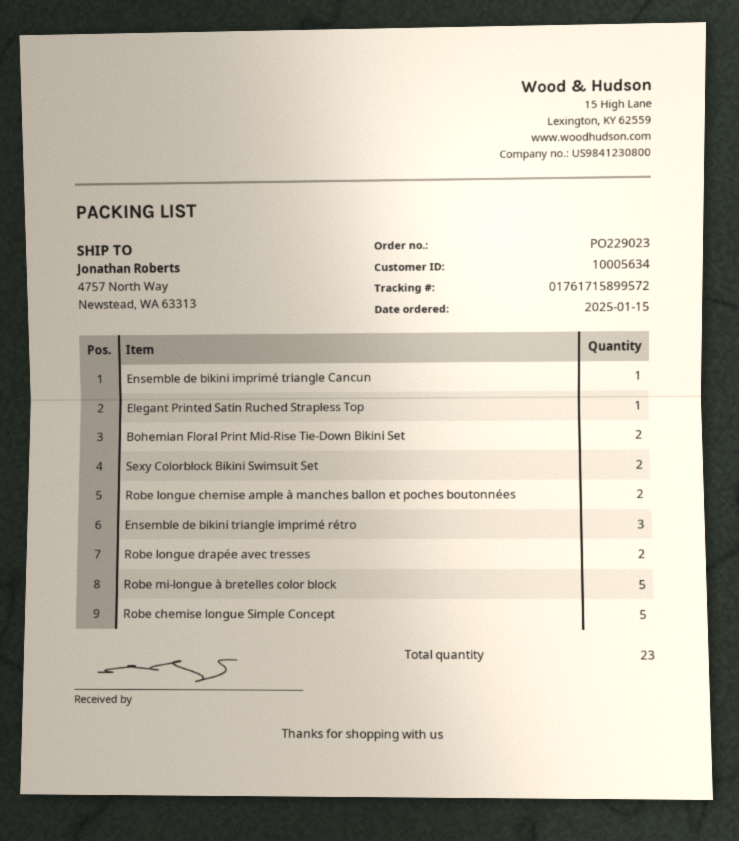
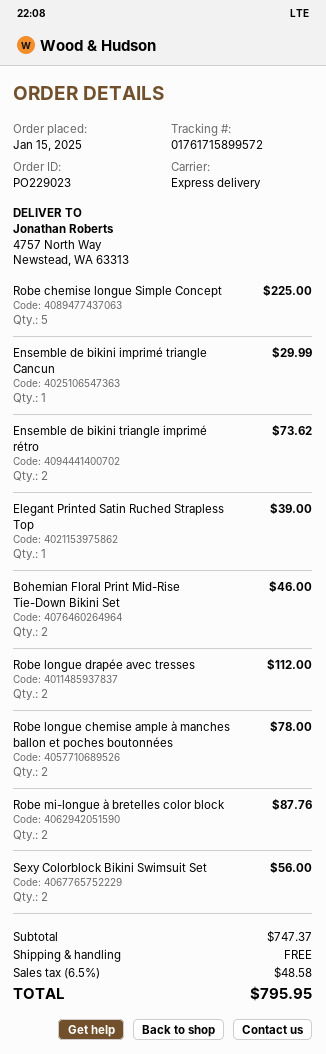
Ensemble de bikini triangle imprimé rétro: 3 -> 2
Robe mi-longue à bretelles color block: 5 -> 2

